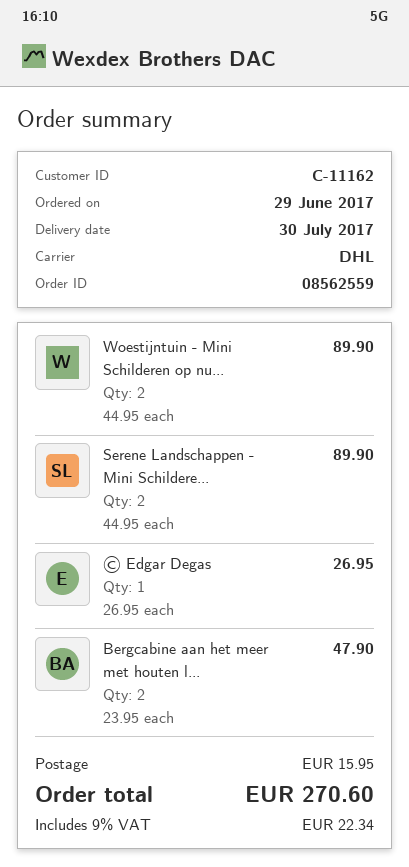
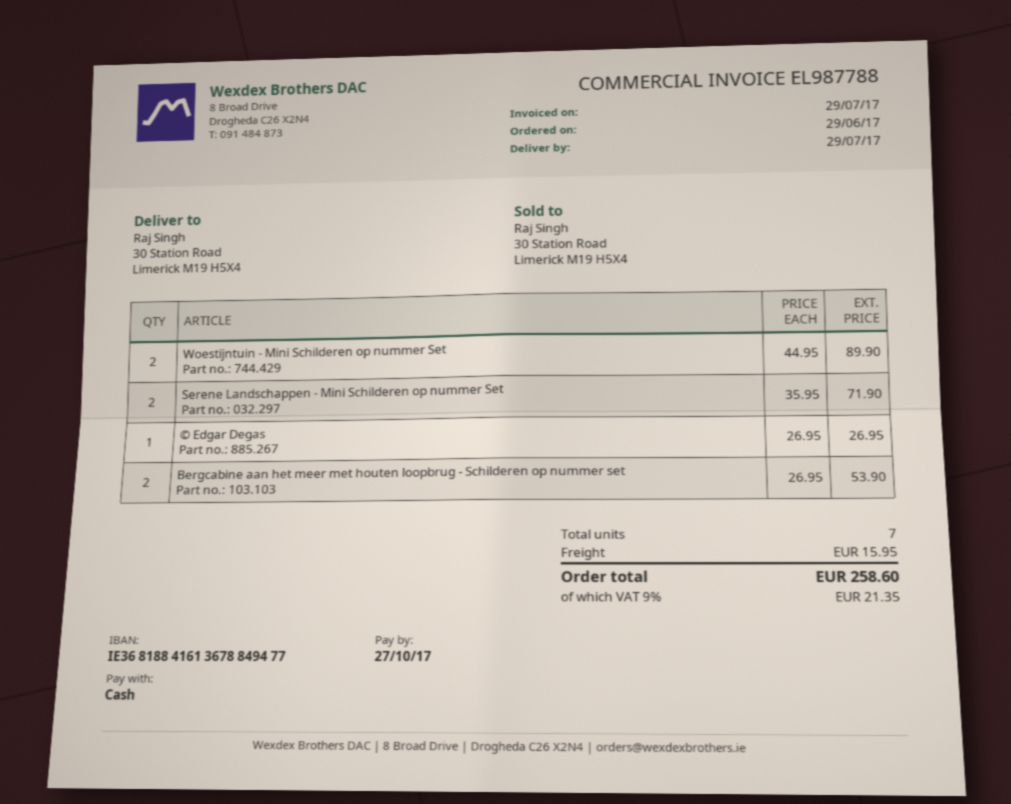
delivery date: 2017-07-30 -> 2017-07-29
Serene Landschappen - Mini Schildere...: 2 x 44.95 = 89.90 -> 2 x 35.95 = 71.90
Bergcabine aan het meer met houten l...: 2 x 23.95 = 47.90 -> 2 x 26.95 = 53.90
tax: 9% = 22.34 -> 9% = 21.35
total: 270.60 -> 258.60

